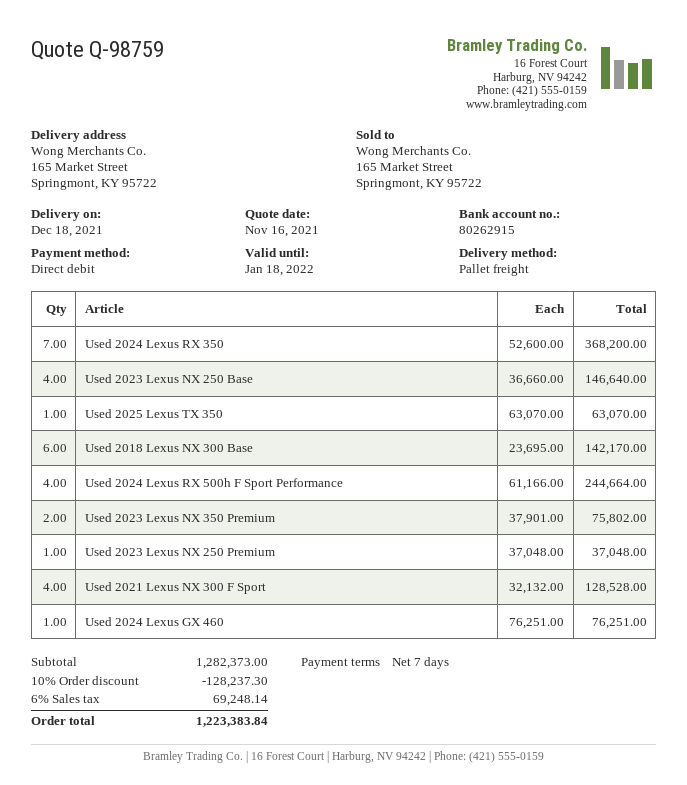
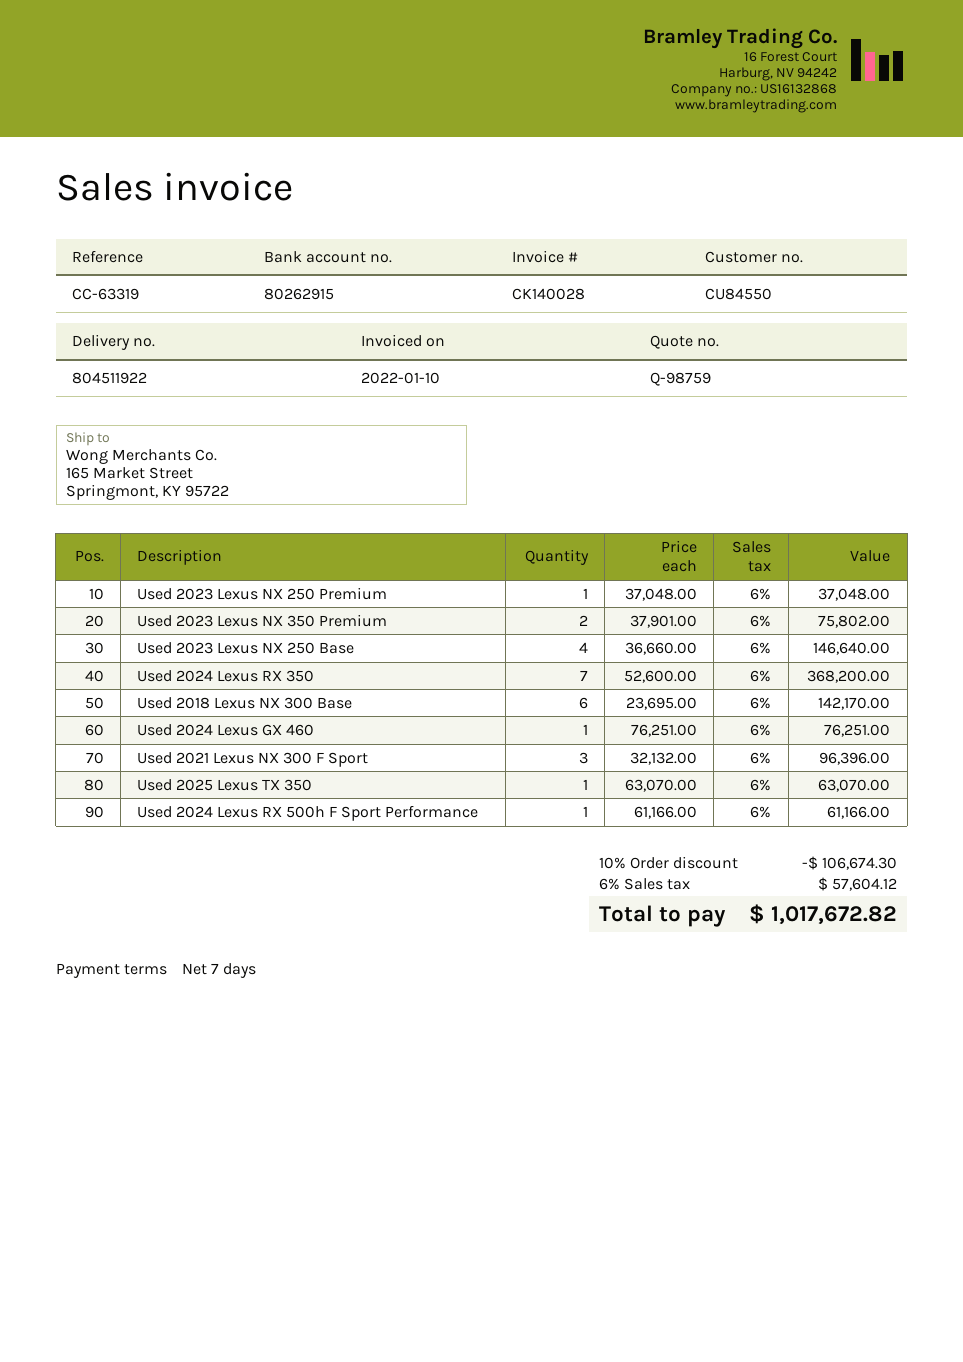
Used 2024 Lexus RX 500h F Sport Performance: 4 x 61166.00 = 244664.00 -> 1 x 61166.00 = 61166.00
Used 2021 Lexus NX 300 F Sport: 4 x 32132.00 = 128528.00 -> 3 x 32132.00 = 96396.00
discount: 10% = 128237.30 -> 10% = 106674.30
tax: 6% = 69248.14 -> 6% = 57604.12
total: 1223383.84 -> 1017672.82

